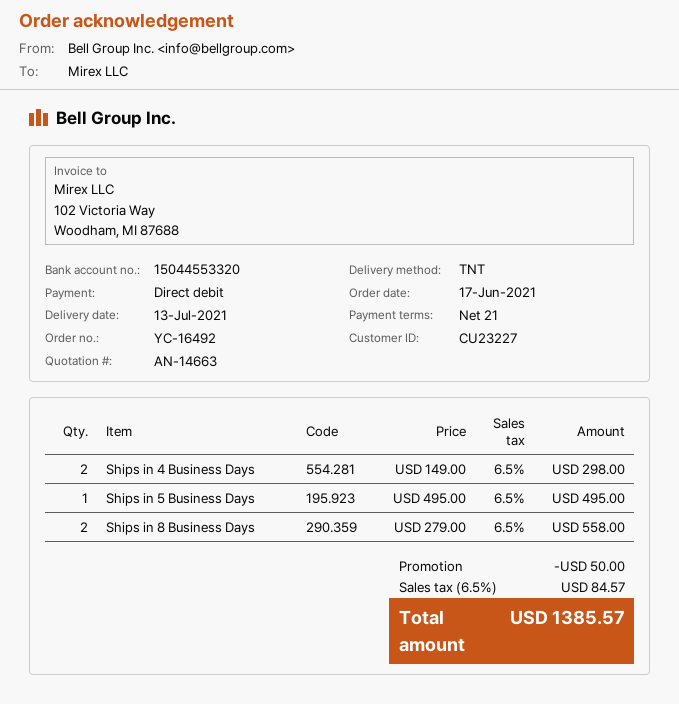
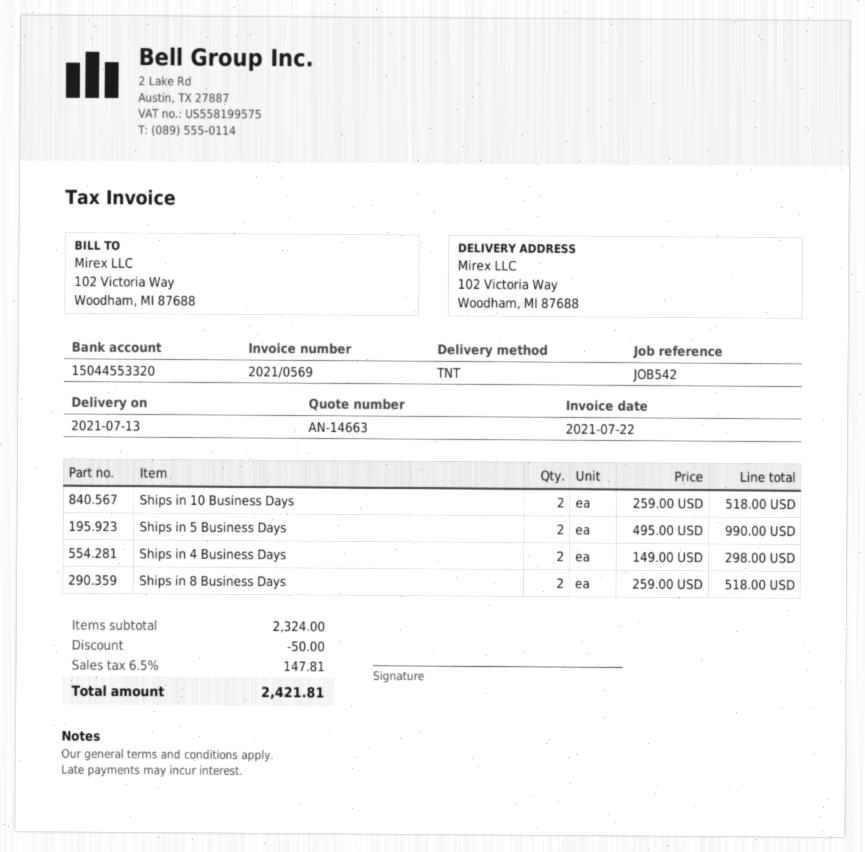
Ships in 5 Business Days: 1 x 495.00 = 495.00 -> 2 x 495.00 = 990.00
Ships in 8 Business Days: 2 x 279.00 = 558.00 -> 2 x 259.00 = 518.00
Ships in 10 Business Days: none -> 2 x 259.00 = 518.00
tax: 6.5% = 84.57 -> 6.5% = 147.81
total: 1385.57 -> 2421.81

